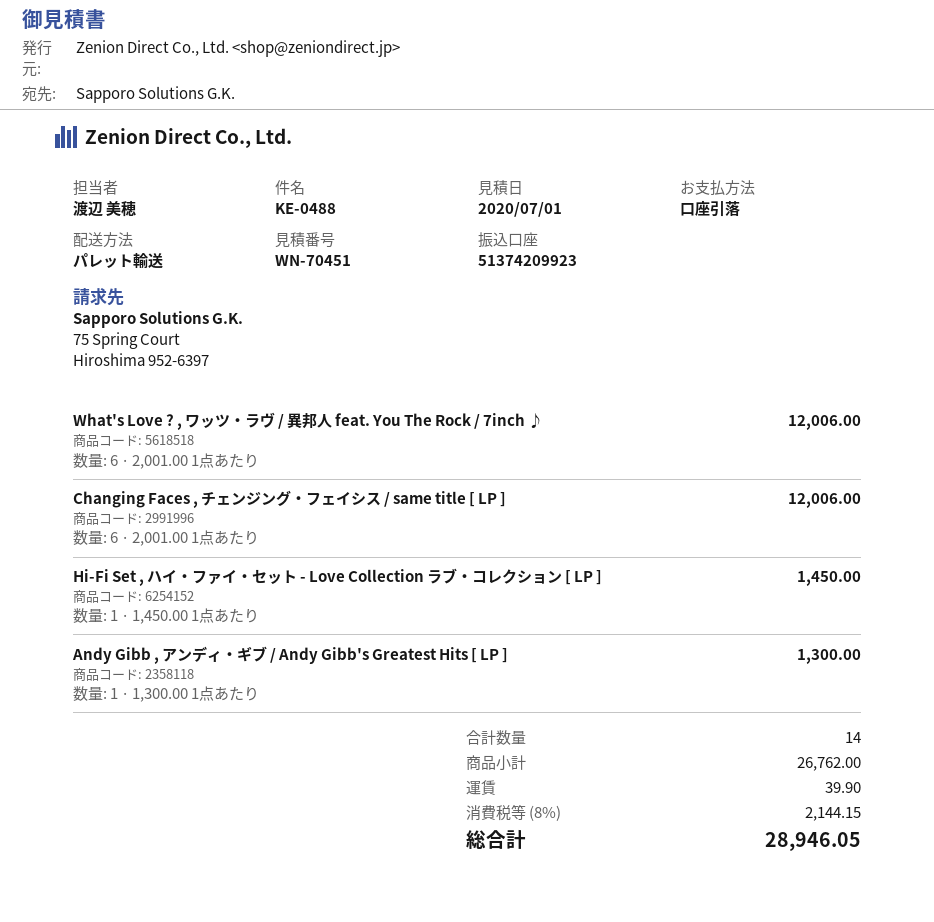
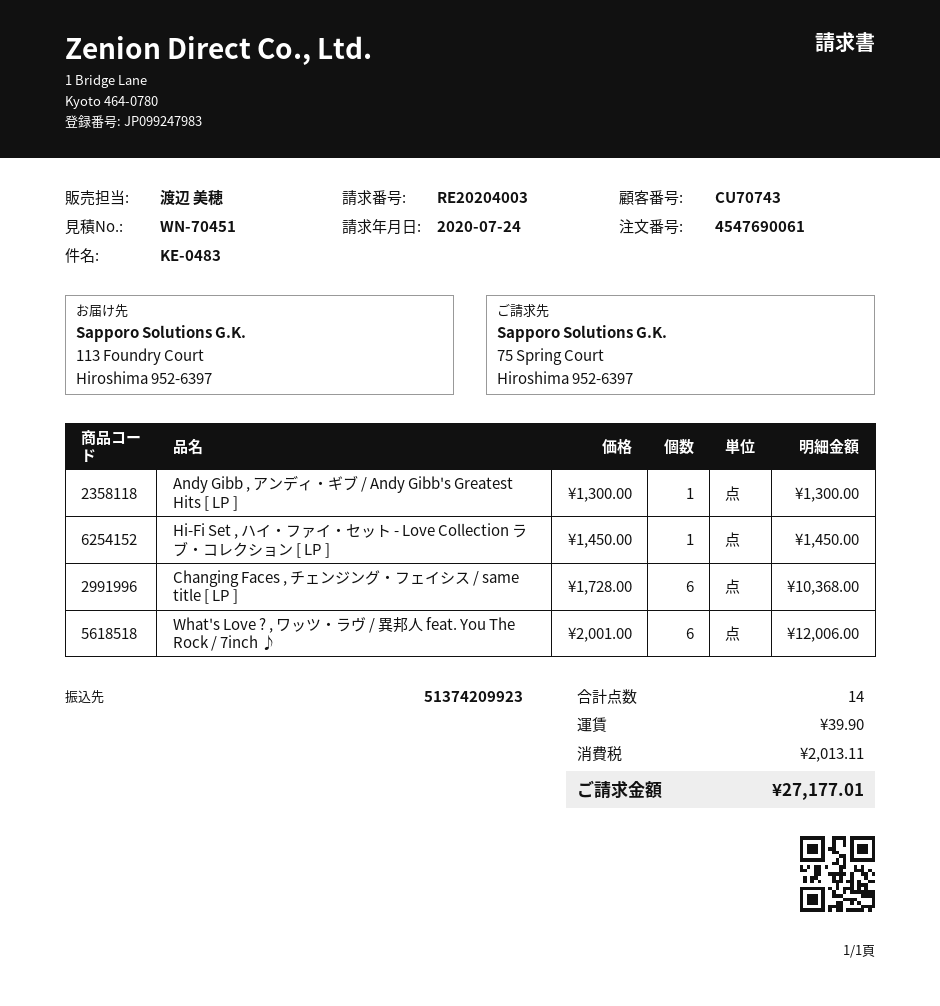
reference: KE-0488 -> KE-0483
Changing Faces , チェンジング・フェイシス / same title [ LP ]: 6 x 2001.00 = 12006.00 -> 6 x 1728.00 = 10368.00
tax: 2144.15 -> 2013.11
total: 28946.05 -> 27177.01

